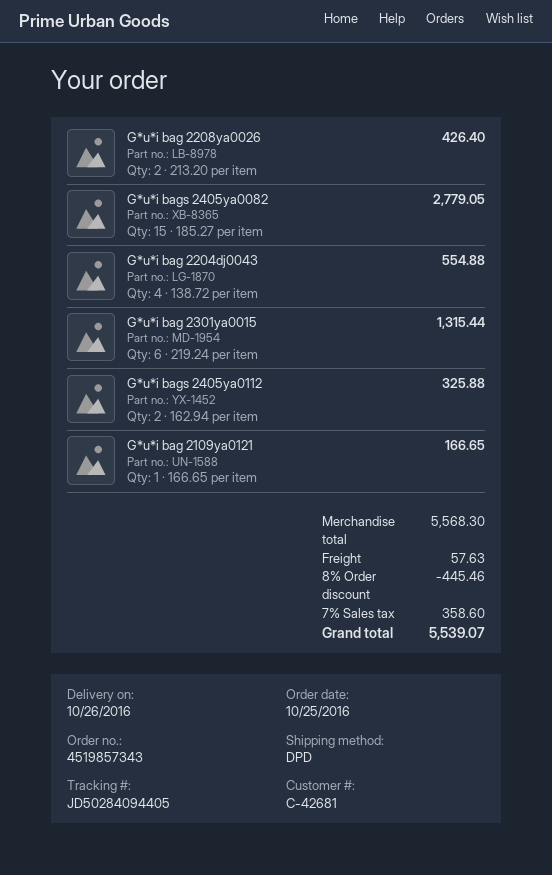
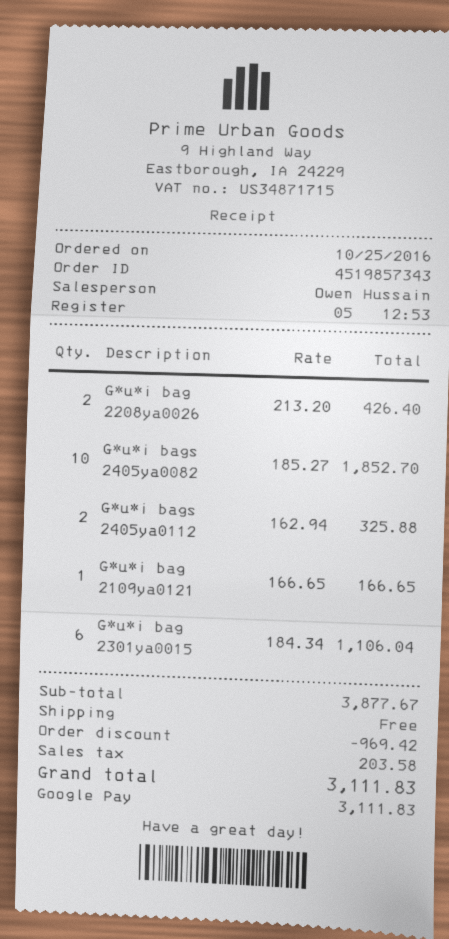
G*u*i bags 2405ya0082: 15 x 185.27 = 2779.05 -> 10 x 185.27 = 1852.70
G*u*i bag 2204dj0043: 4 x 138.72 = 554.88 -> none
G*u*i bag 2301ya0015: 6 x 219.24 = 1315.44 -> 6 x 184.34 = 1106.04
subtotal: 5568.30 -> 3877.67
discount: 445.46 -> 969.42
shipping: 57.63 -> 0.00
tax: 358.60 -> 203.58
total: 5539.07 -> 3111.83

